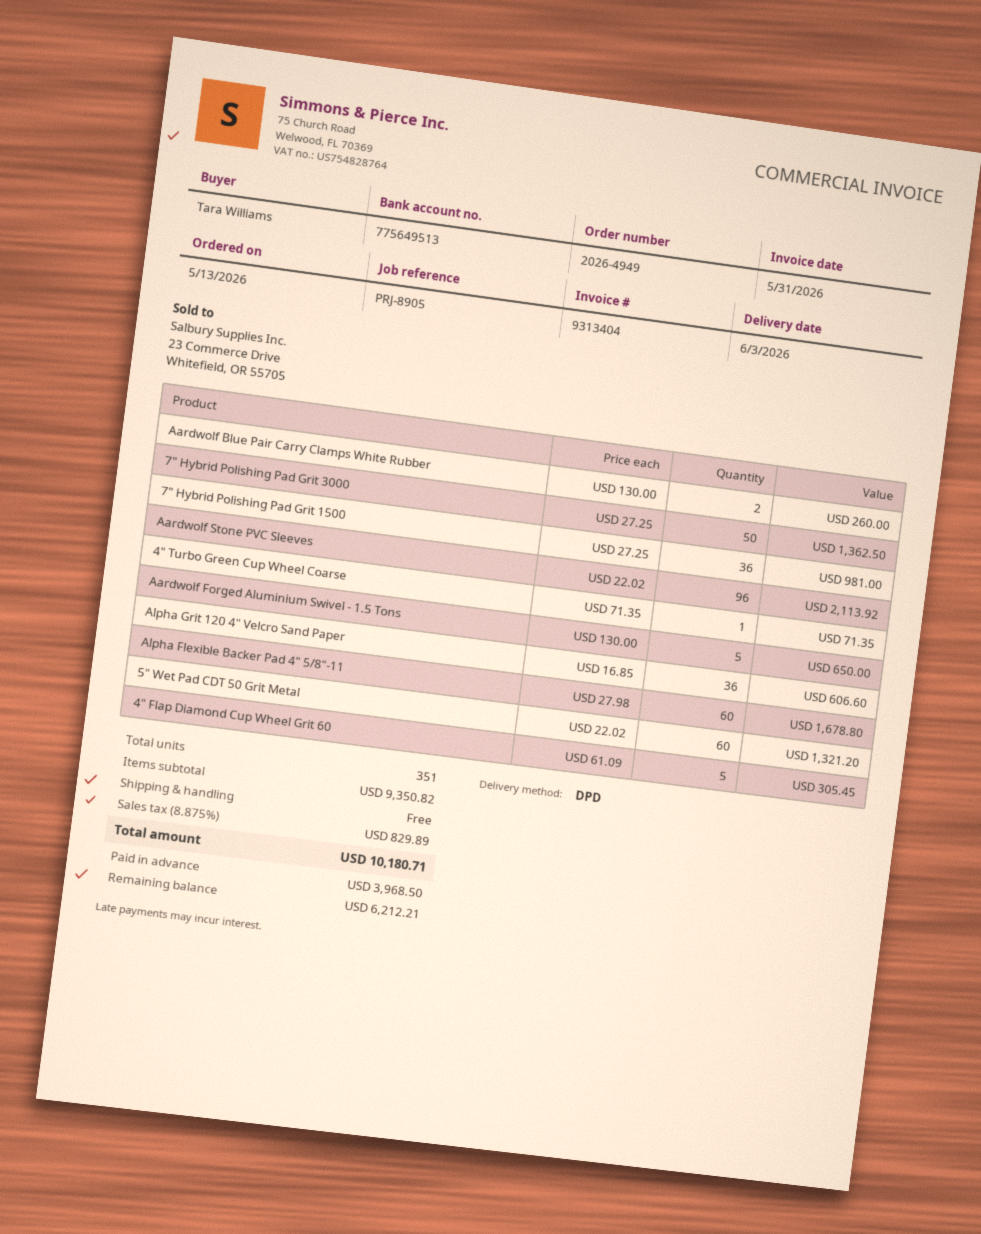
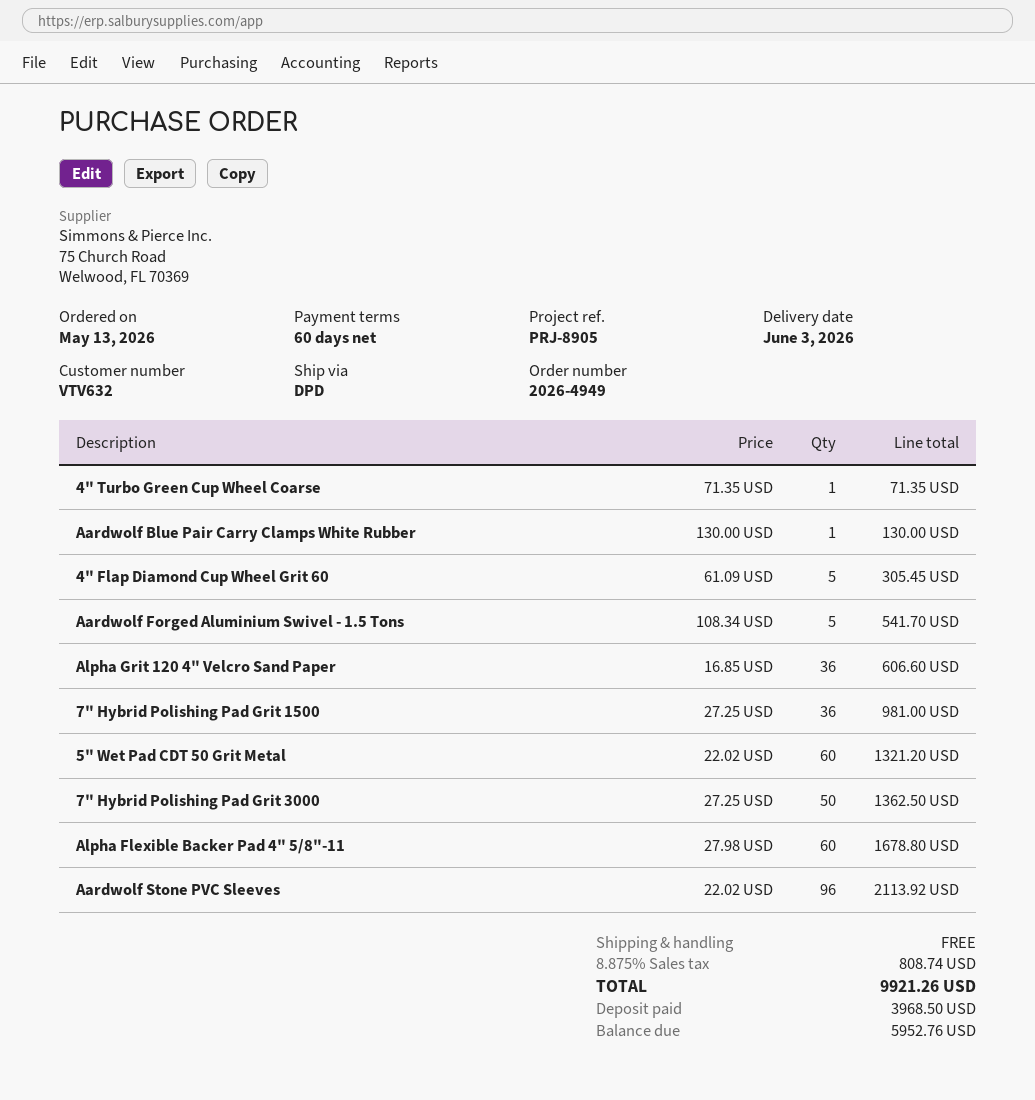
Aardwolf Blue Pair Carry Clamps White Rubber: 2 x 130.00 = 260.00 -> 1 x 130.00 = 130.00
Aardwolf Forged Aluminium Swivel - 1.5 Tons: 5 x 130.00 = 650.00 -> 5 x 108.34 = 541.70
tax: 8.875% = 829.89 -> 8.875% = 808.74
total: 10180.71 -> 9921.26
balance: 6212.21 -> 5952.76

